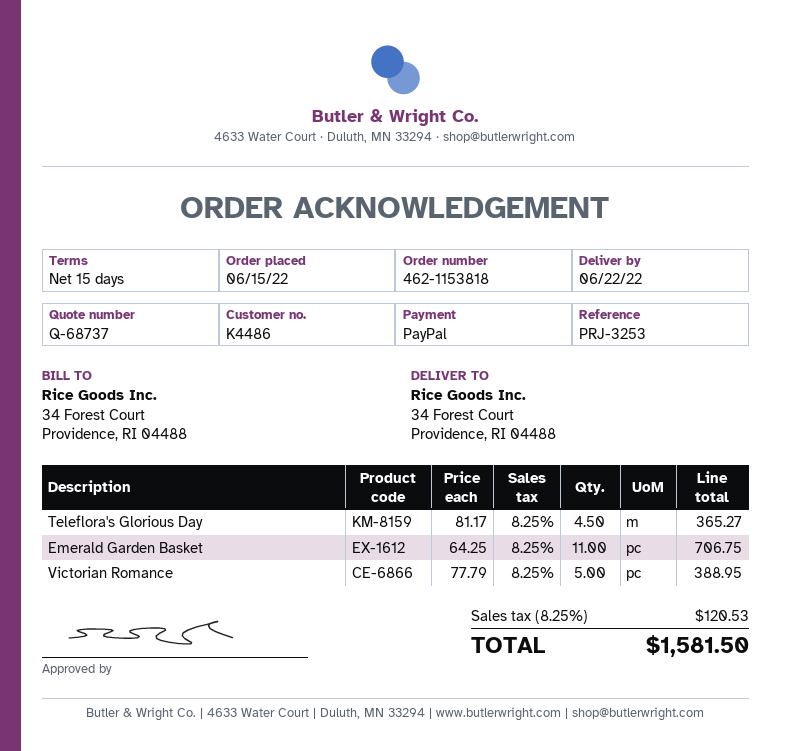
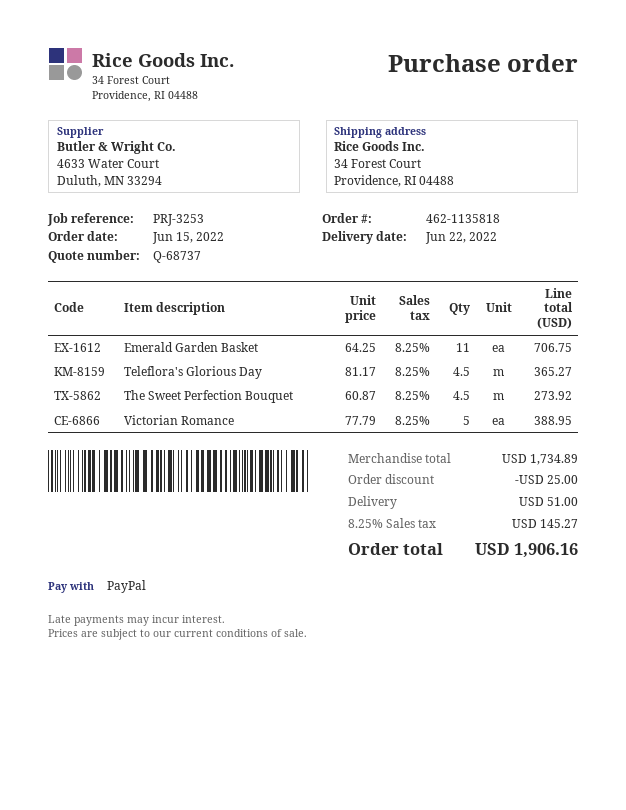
order number: 462-1153818 -> 462-1135818
The Sweet Perfection Bouquet: none -> 4.5 x 60.87 = 273.92
discount: none -> 25.00
shipping: none -> 51.00
tax: 8.25% = 120.53 -> 8.25% = 145.27
total: 1581.50 -> 1906.16

